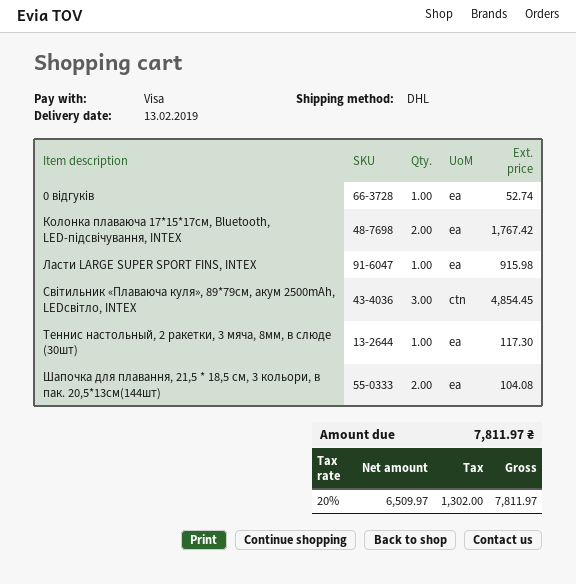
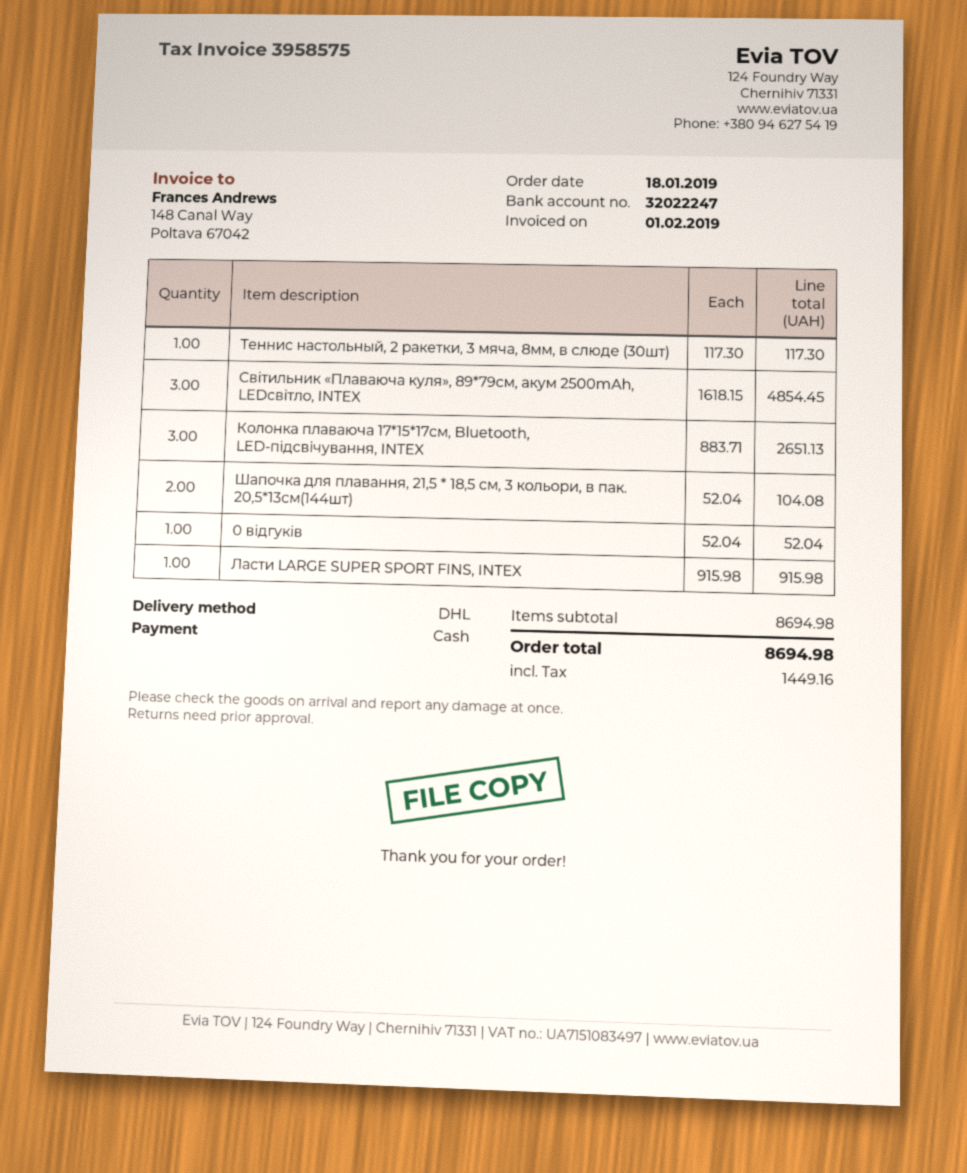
payment method: Visa -> cash
0 відгуків: 1 for 52.74 -> 1 for 52.04
Колонка плаваюча 17*15*17см, Bluetooth, LED-підсвічування, INTEX: 2 for 1767.42 -> 3 for 2651.13
tax: 1302.00 -> 1449.16
total: 7811.97 -> 8694.98

